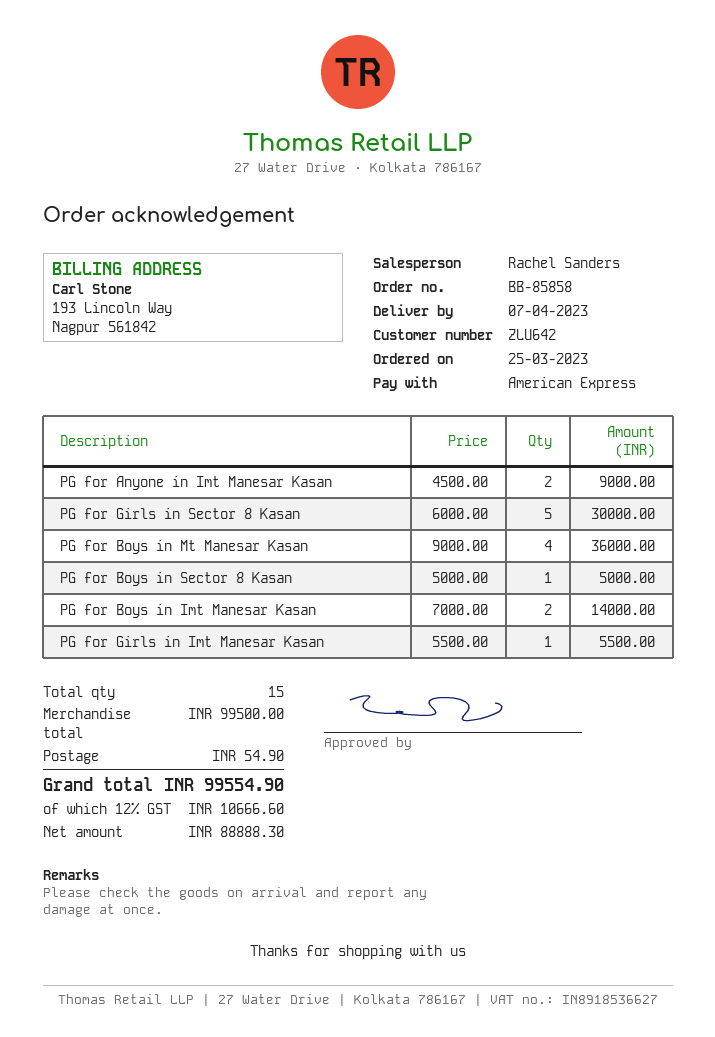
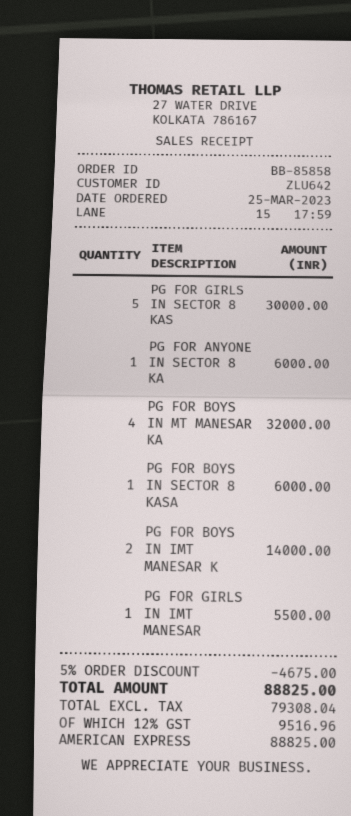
PG for Anyone in Imt Manesar Kasan: 2 for 9000.00 -> none
PG for Boys in Mt Manesar Kasan: 4 for 36000.00 -> 4 for 32000.00
PG for Boys in Sector 8 Kasan: 1 for 5000.00 -> 1 for 6000.00
PG FOR ANYONE IN SECTOR 8 KA: none -> 1 for 6000.00
discount: none -> 5% = 4675.00
shipping: 54.90 -> none
net: 88888.30 -> 79308.04
tax: 12% = 10666.60 -> 12% = 9516.96
total: 99554.90 -> 88825.00

